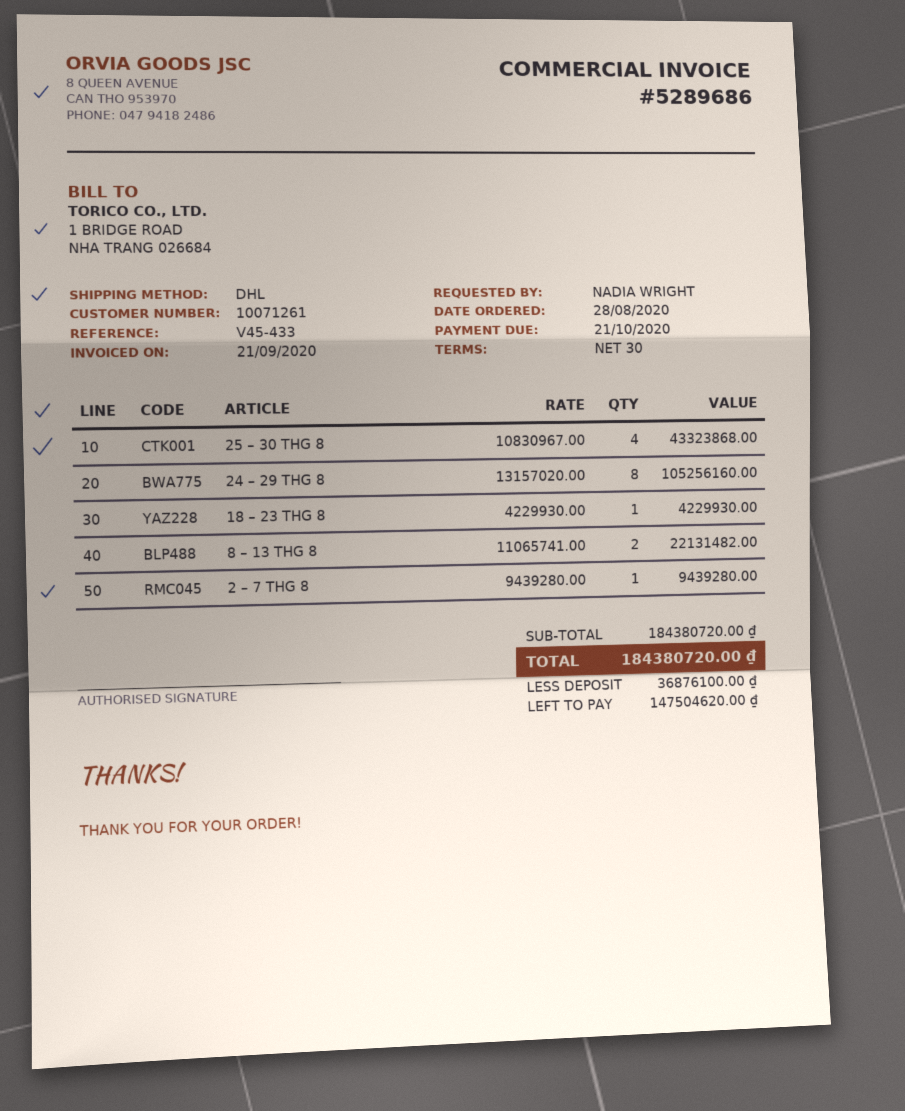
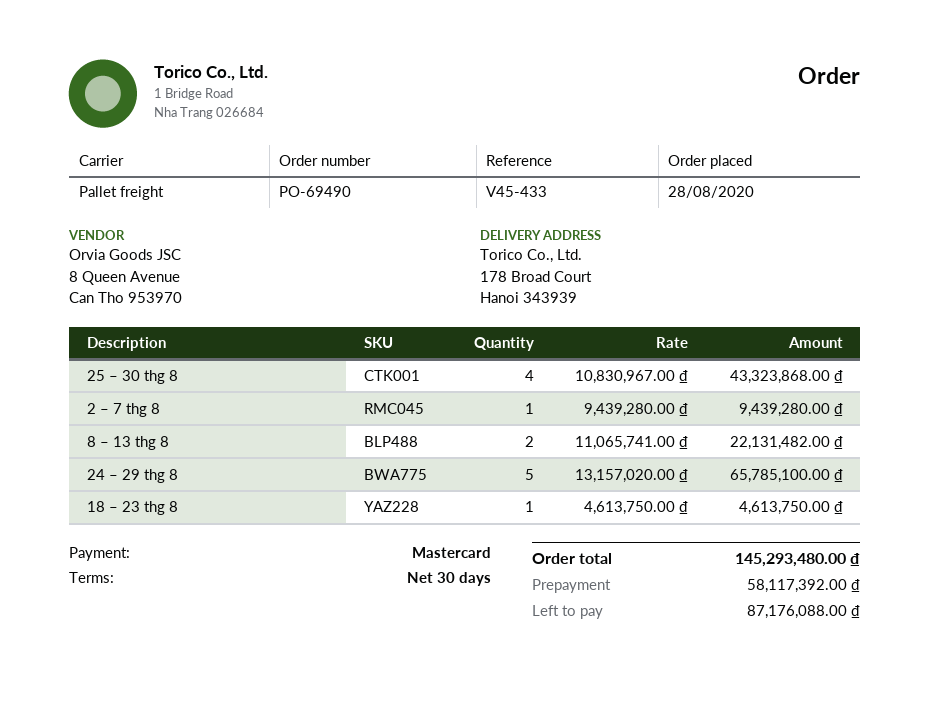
shipping method: DHL -> pallet freight
24 – 29 THG 8: 8 x 13157020.00 = 105256160.00 -> 5 x 13157020.00 = 65785100.00
18 – 23 THG 8: 1 x 4229930.00 = 4229930.00 -> 1 x 4613750.00 = 4613750.00
total: 184380720.00 -> 145293480.00
deposit: 36876100.00 -> 58117392.00
balance: 147504620.00 -> 87176088.00

